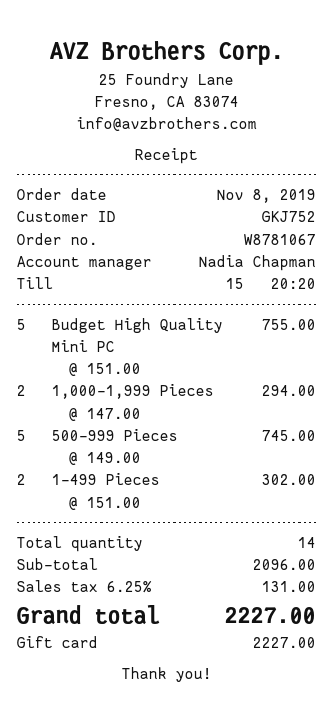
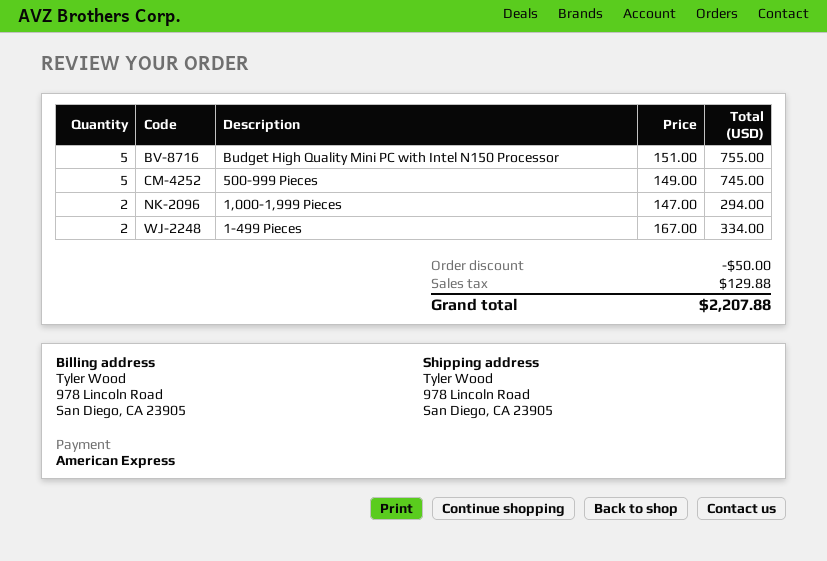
payment method: gift card -> American Express
1-499 Pieces: 2 x 151.00 = 302.00 -> 2 x 167.00 = 334.00
discount: none -> 50.00
tax: 131.00 -> 129.88
total: 2227.00 -> 2207.88

